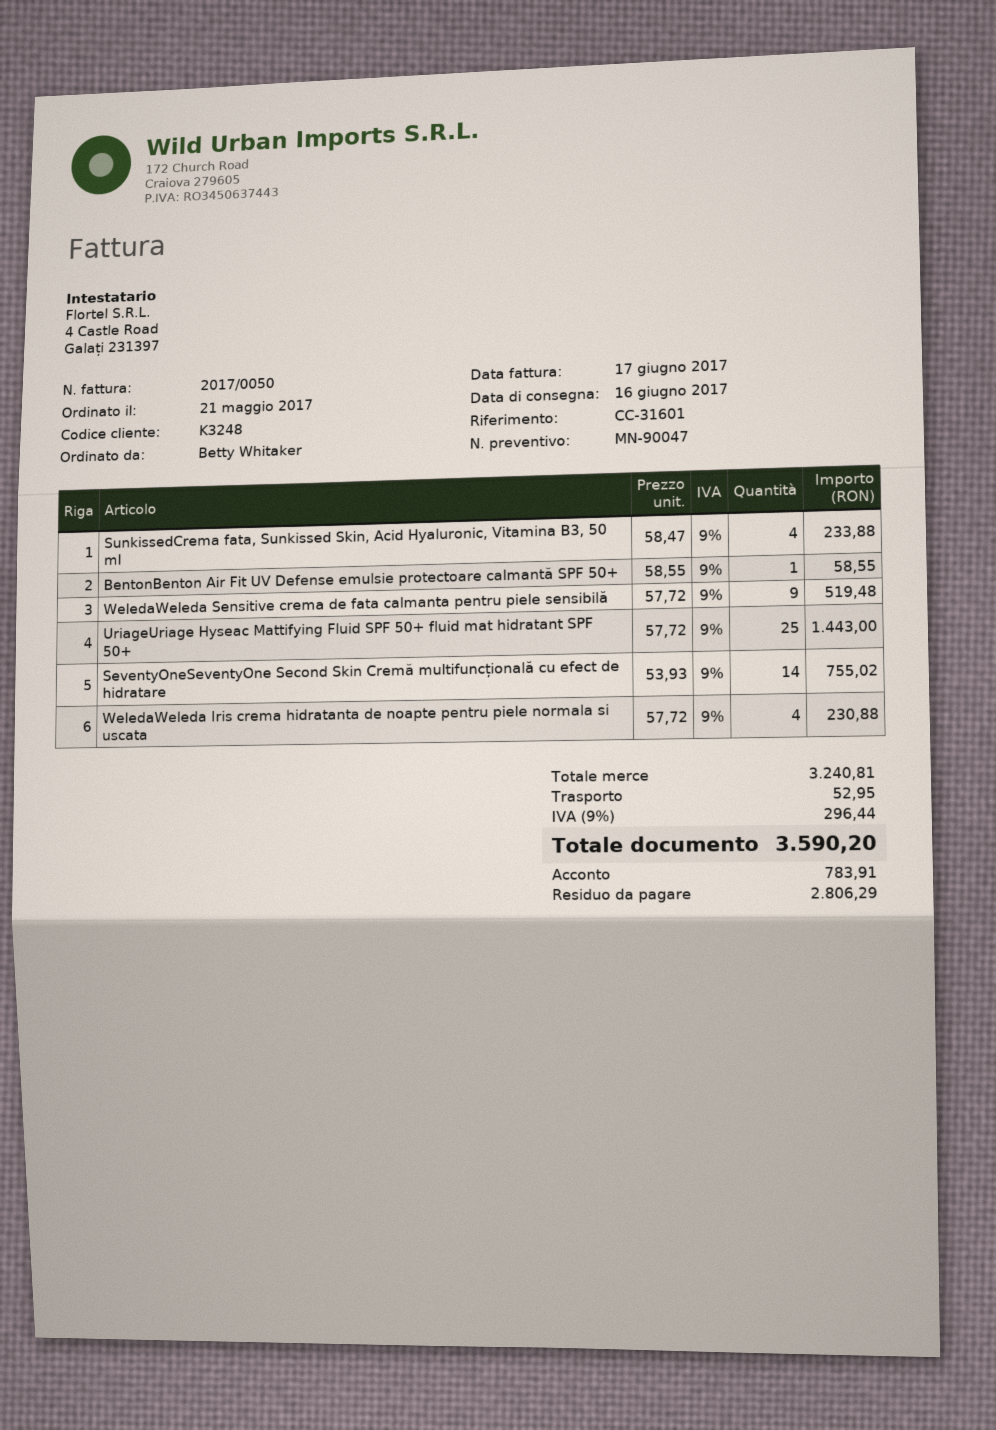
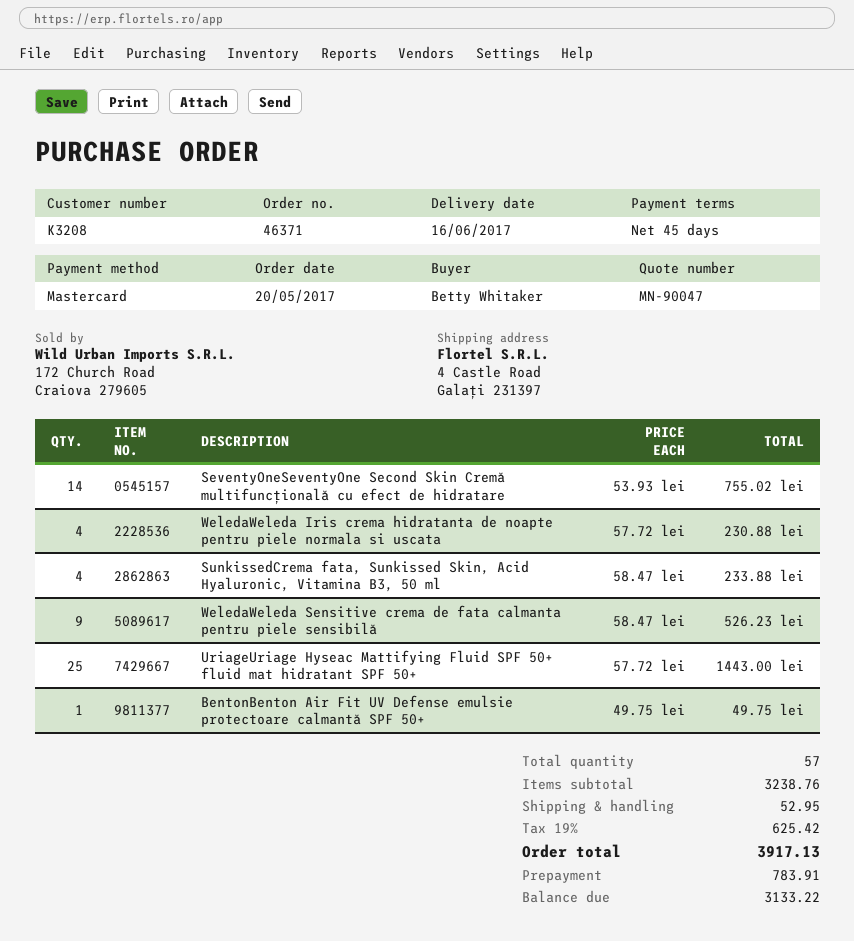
order date: 2017-05-21 -> 2017-05-20
customer number: K3248 -> K3208
BentonBenton Air Fit UV Defense emulsie protectoare calmantă SPF 50+: 1 x 58.55 = 58.55 -> 1 x 49.75 = 49.75
WeledaWeleda Sensitive crema de fata calmanta pentru piele sensibilă: 9 x 57.72 = 519.48 -> 9 x 58.47 = 526.23
subtotal: 3240.81 -> 3238.76
tax: 9% = 296.44 -> 19% = 625.42
total: 3590.20 -> 3917.13
balance: 2806.29 -> 3133.22

